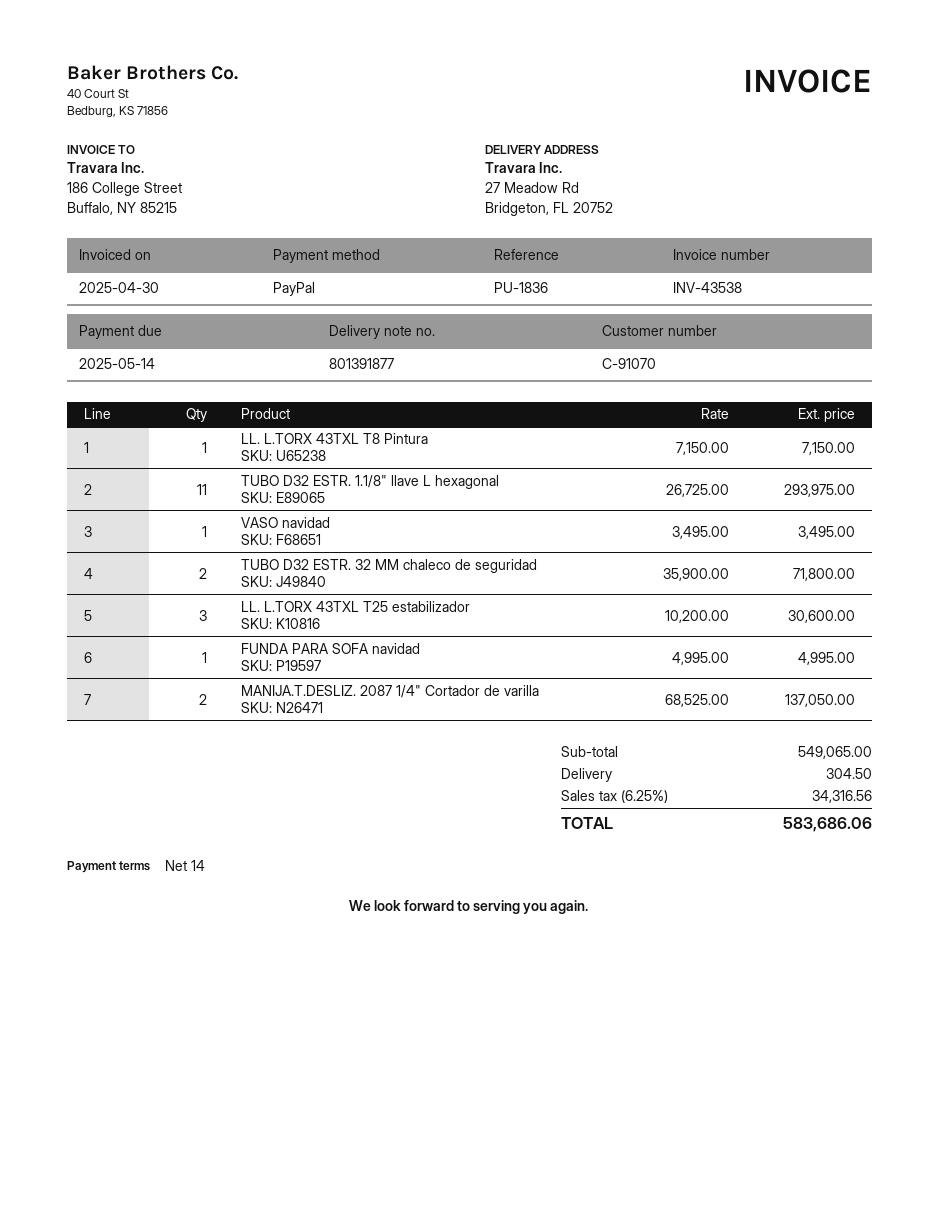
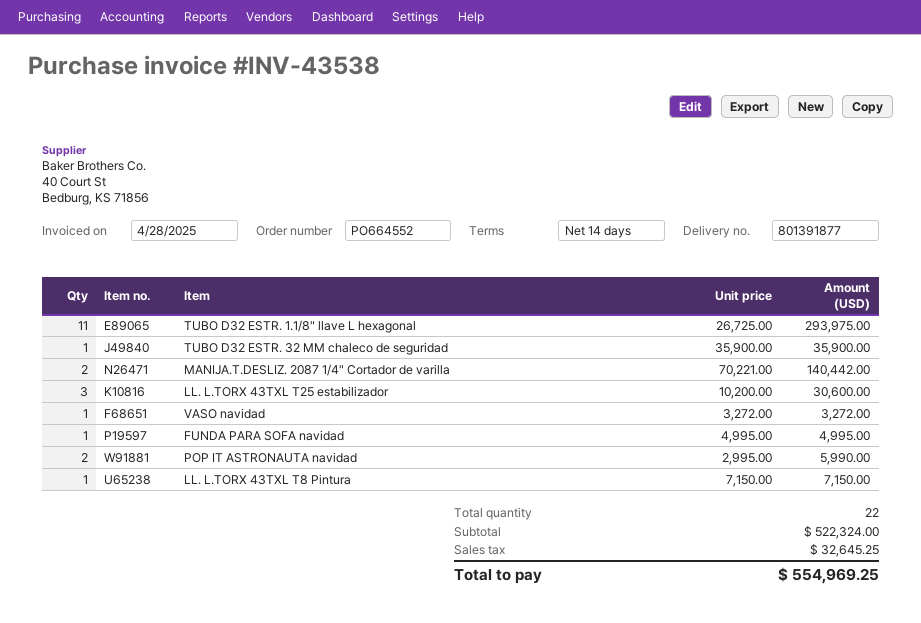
invoice date: 2025-04-30 -> 2025-04-28
VASO navidad: 1 x 3495.00 = 3495.00 -> 1 x 3272.00 = 3272.00
TUBO D32 ESTR. 32 MM chaleco de seguridad: 2 x 35900.00 = 71800.00 -> 1 x 35900.00 = 35900.00
MANIJA.T.DESLIZ. 2087 1/4" Cortador de varilla: 2 x 68525.00 = 137050.00 -> 2 x 70221.00 = 140442.00
POP IT ASTRONAUTA navidad: none -> 2 x 2995.00 = 5990.00
subtotal: 549065.00 -> 522324.00
shipping: 304.50 -> none
tax: 34316.56 -> 32645.25
total: 583686.06 -> 554969.25

